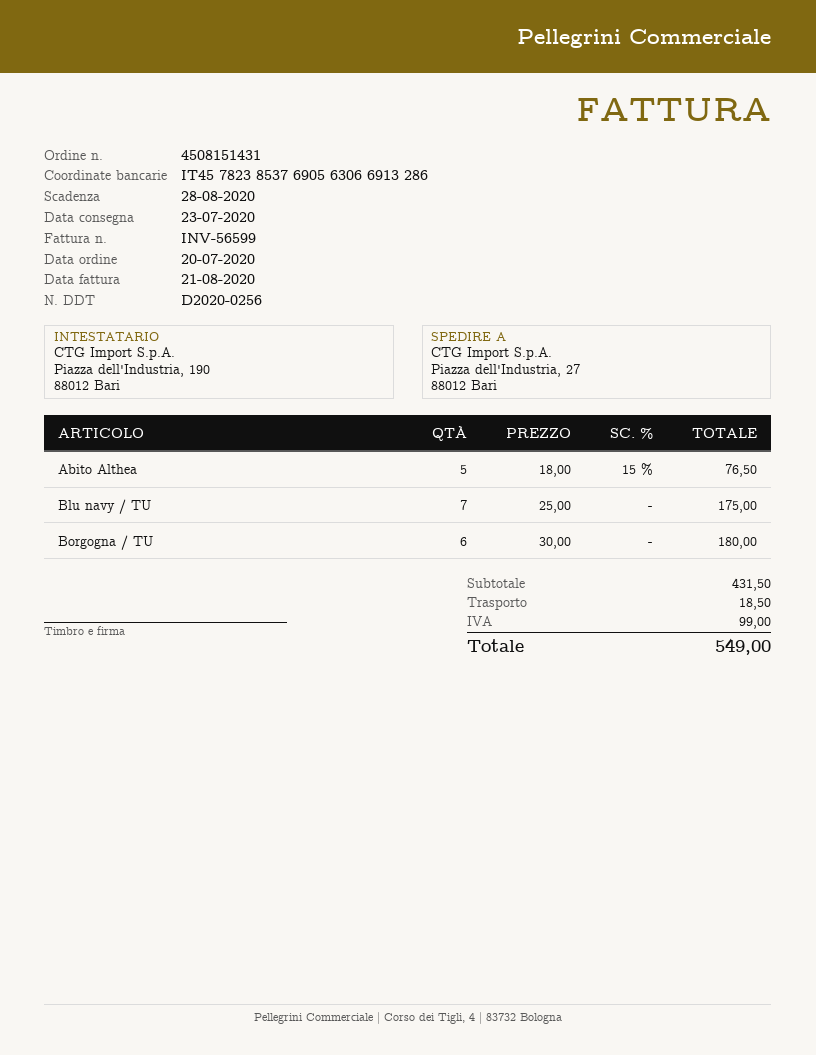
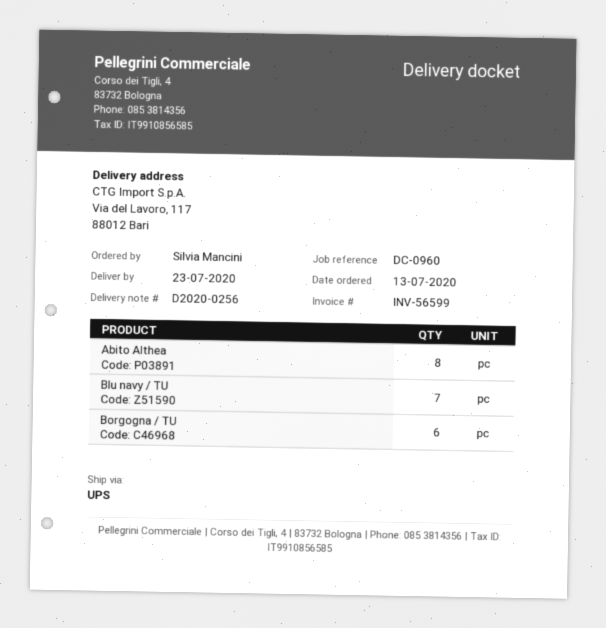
order date: 2020-07-20 -> 2020-07-13
ship to: Piazza dell'Industria, 27, 88012 Bari -> Via del Lavoro, 117, 88012 Bari
Abito Althea: 5 -> 8

